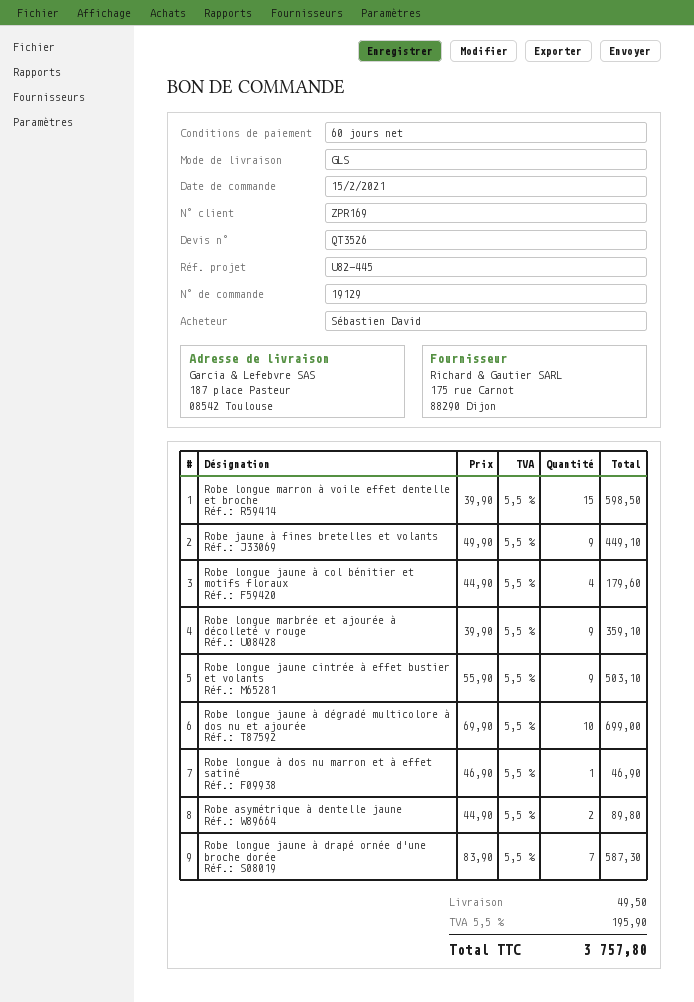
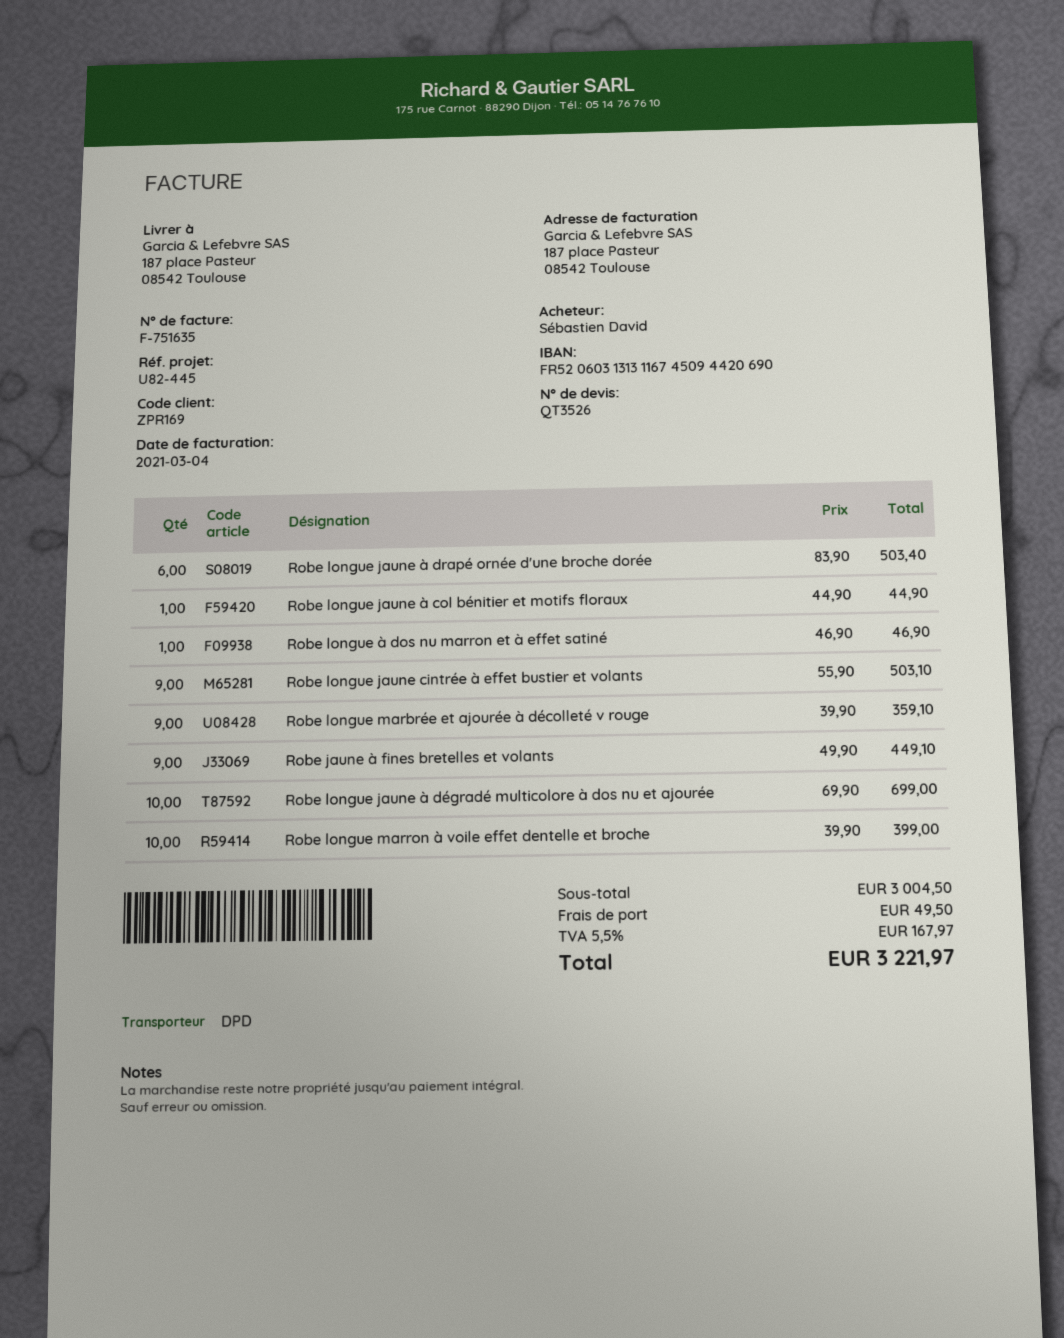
shipping method: GLS -> DPD
Robe longue marron à voile effet dentelle et broche: 15 x 39.90 = 598.50 -> 10 x 39.90 = 399.00
Robe longue jaune à col bénitier et motifs floraux: 4 x 44.90 = 179.60 -> 1 x 44.90 = 44.90
Robe asymétrique à dentelle jaune: 2 x 44.90 = 89.80 -> none
Robe longue jaune à drapé ornée d'une broche dorée: 7 x 83.90 = 587.30 -> 6 x 83.90 = 503.40
tax: 5.5% = 195.90 -> 5.5% = 167.97
total: 3757.80 -> 3221.97

